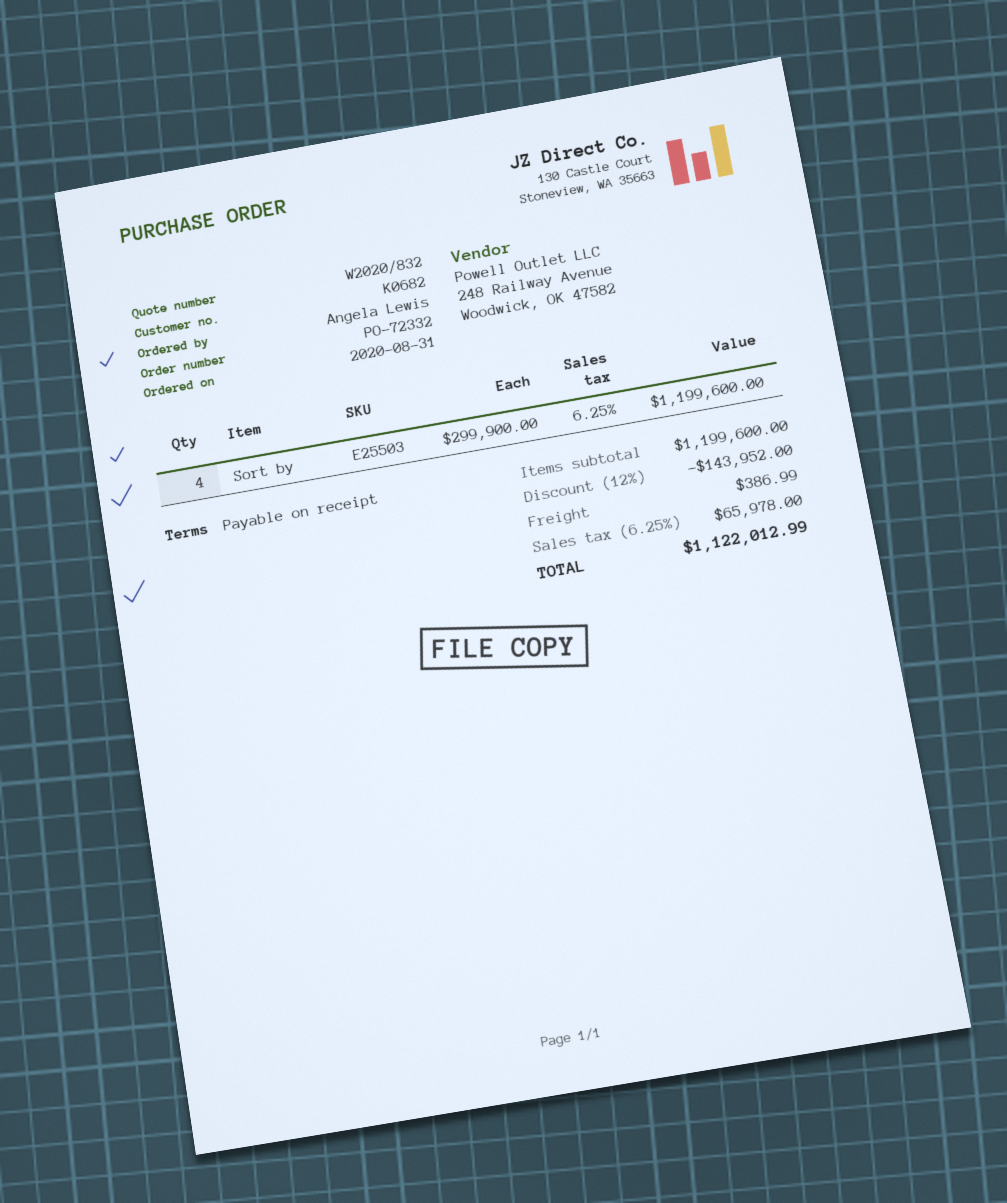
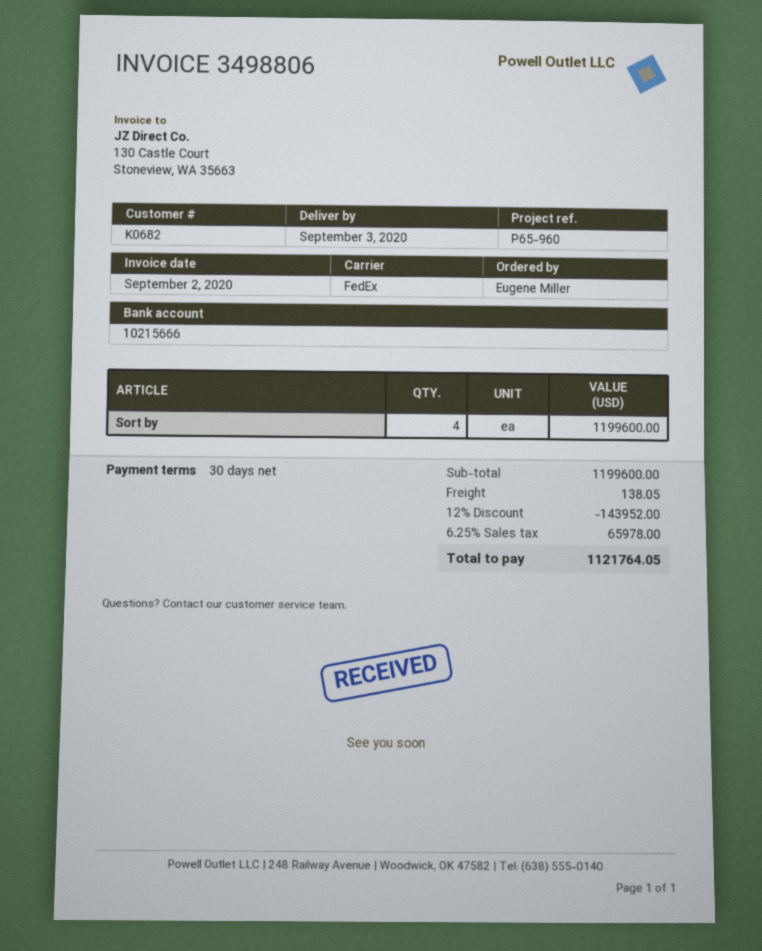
payment terms: on receipt -> 30 days
ordered by: Angela Lewis -> Eugene Miller
shipping: 386.99 -> 138.05
total: 1122012.99 -> 1121764.05

